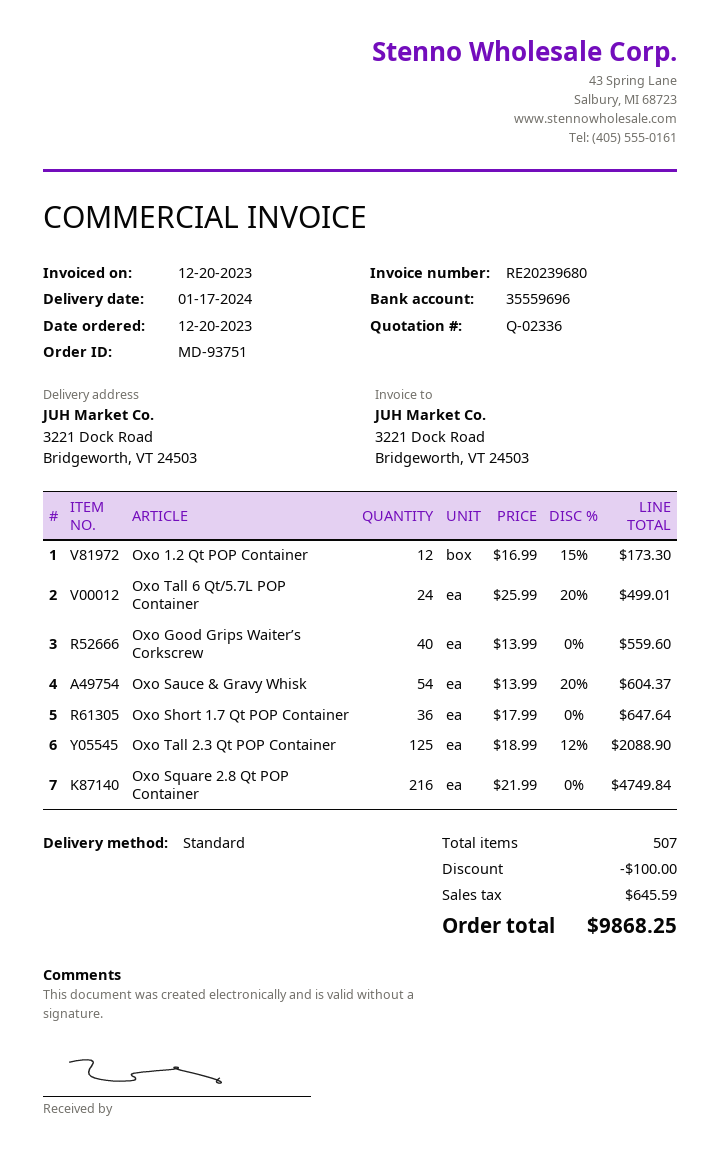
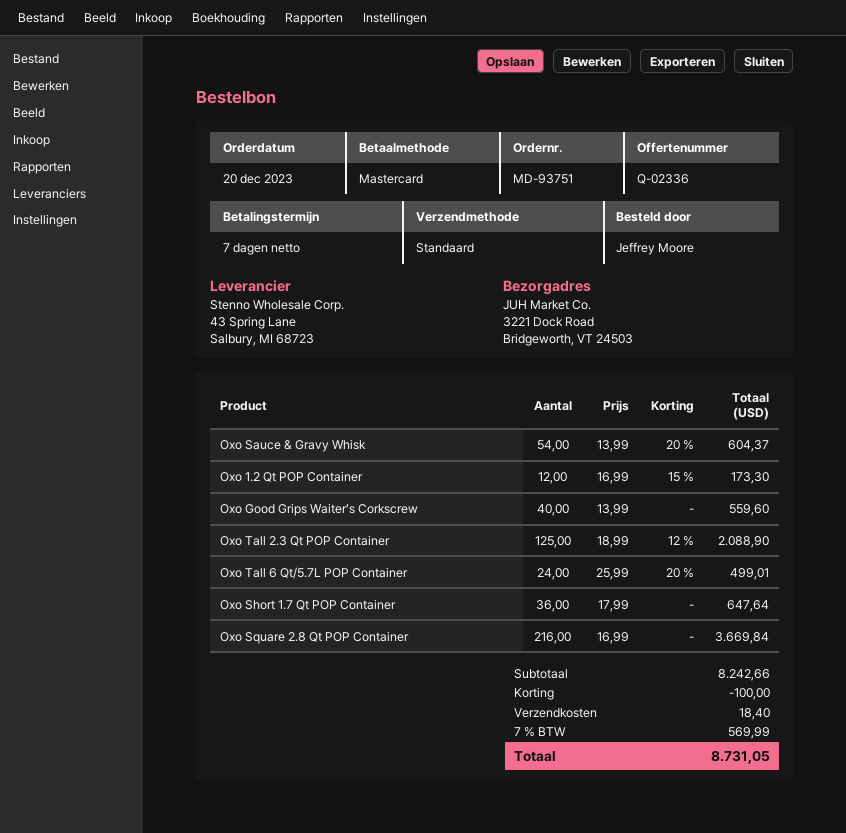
Oxo Square 2.8 Qt POP Container: 216 x 21.99 = 4749.84 -> 216 x 16.99 = 3669.84
shipping: none -> 18.40
tax: 645.59 -> 569.99
total: 9868.25 -> 8731.05

